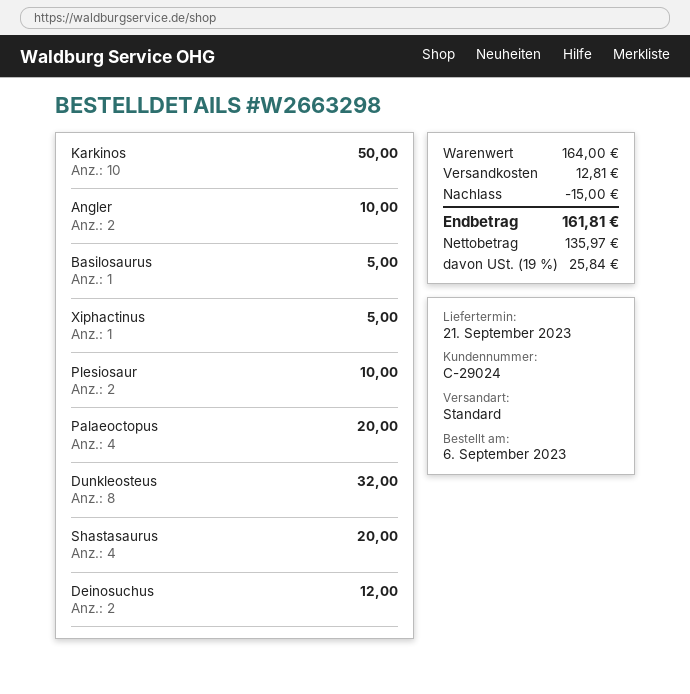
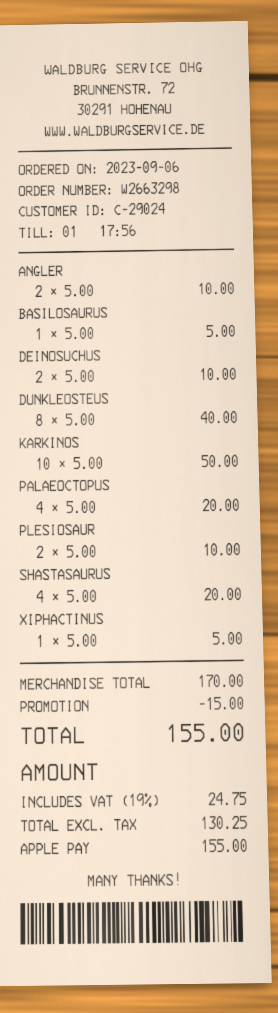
Dunkleosteus: 8 for 32.00 -> 8 for 40.00
Deinosuchus: 2 for 12.00 -> 2 for 10.00
subtotal: 164.00 -> 170.00
shipping: 12.81 -> none
net: 135.97 -> 130.25
tax: 19% = 25.84 -> 19% = 24.75
total: 161.81 -> 155.00

